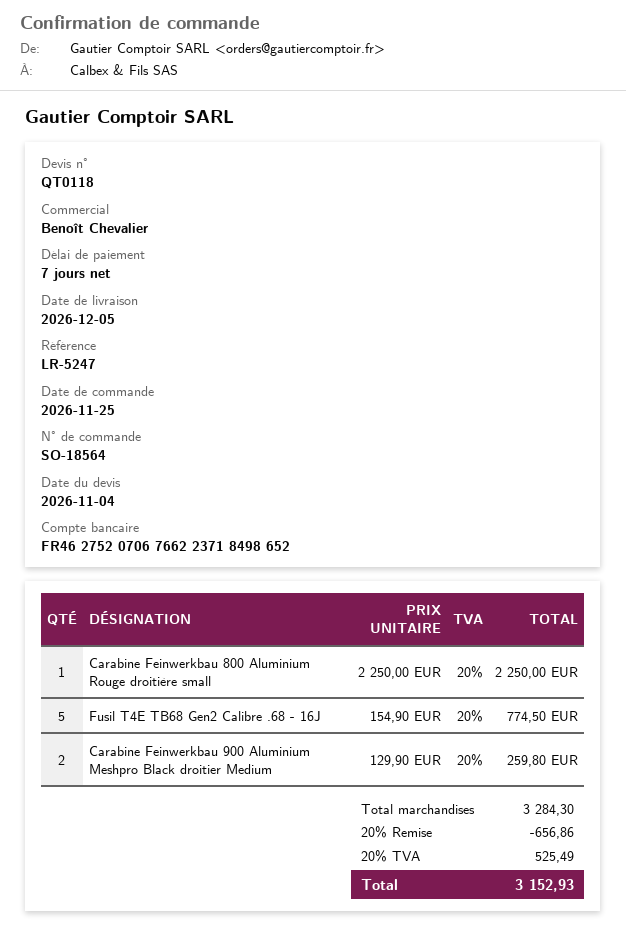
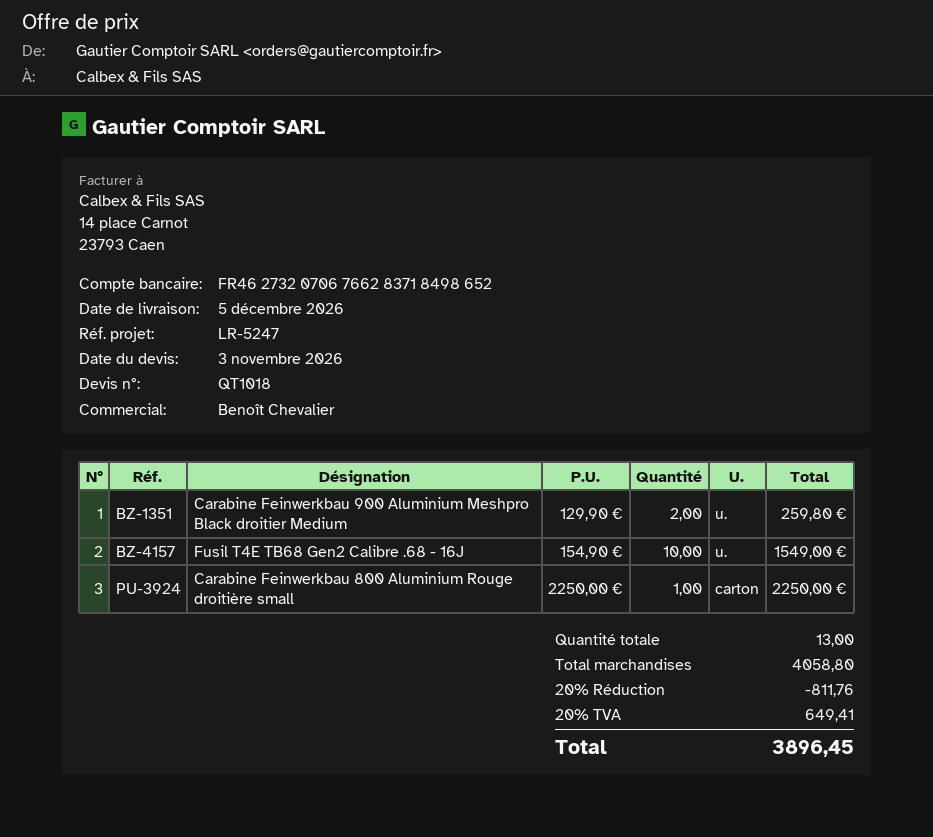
quote number: QT0118 -> QT1018
quote date: 2026-11-04 -> 2026-11-03
bank account: FR4627520706766223718498652 -> FR4627320706766283718498652
Fusil T4E TB68 Gen2 Calibre .68 - 16J: 5 x 154.90 = 774.50 -> 10 x 154.90 = 1549.00
subtotal: 3284.30 -> 4058.80
discount: 20% = 656.86 -> 20% = 811.76
tax: 20% = 525.49 -> 20% = 649.41
total: 3152.93 -> 3896.45

